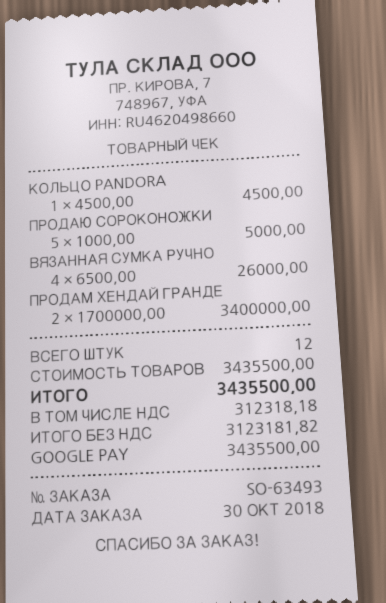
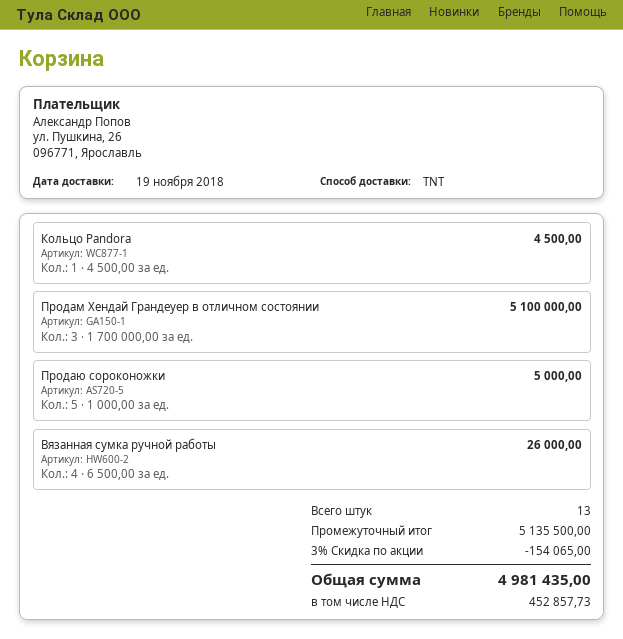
ПРОДАМ ХЕНДАЙ ГРАНДЕ: 2 x 1700000.00 = 3400000.00 -> 3 x 1700000.00 = 5100000.00
total quantity: 12 -> 13
subtotal: 3435500.00 -> 5135500.00
discount: none -> 3% = 154065.00
tax: 312318.18 -> 452857.73
total: 3435500.00 -> 4981435.00

